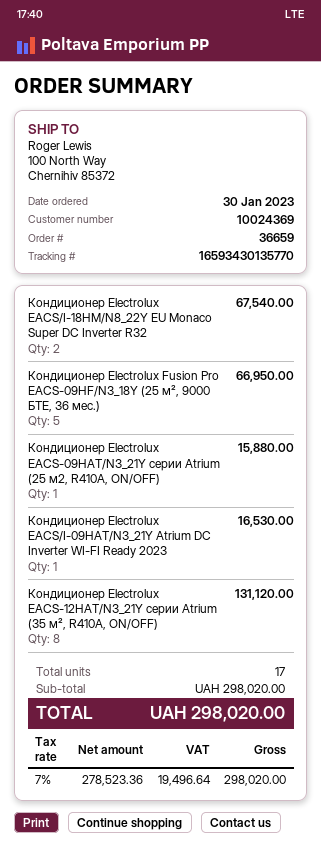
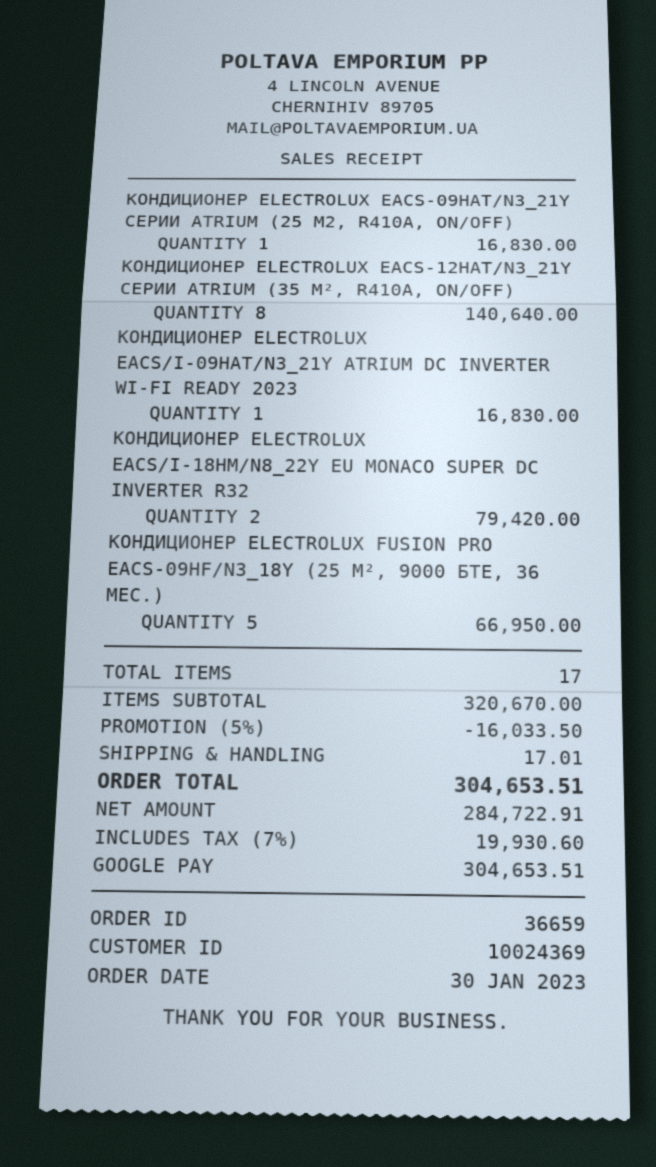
Кондиционер Electrolux EACS/I-18HM/N8_22Y EU Monaco Super DC Inverter R32: 2 for 67540.00 -> 2 for 79420.00
Кондиционер Electrolux EACS-09HAT/N3_21Y серии Atrium (25 м2, R410A, ON/OFF): 1 for 15880.00 -> 1 for 16830.00
Кондиционер Electrolux EACS/I-09HAT/N3_21Y Atrium DC Inverter WI-FI Ready 2023: 1 for 16530.00 -> 1 for 16830.00
Кондиционер Electrolux EACS-12HAT/N3_21Y серии Atrium (35 м², R410A, ON/OFF): 8 for 131120.00 -> 8 for 140640.00
subtotal: 298020.00 -> 320670.00
discount: none -> 5% = 16033.50
shipping: none -> 17.01
net: 278523.36 -> 284722.91
tax: 7% = 19496.64 -> 7% = 19930.60
total: 298020.00 -> 304653.51

